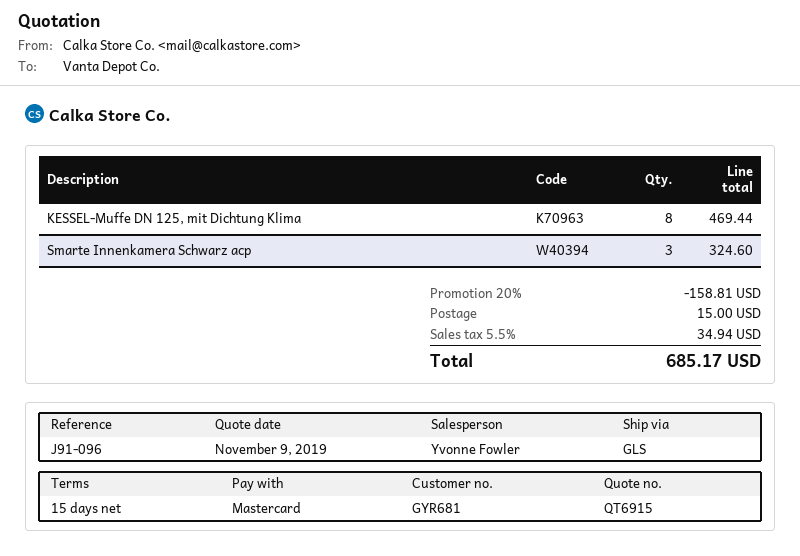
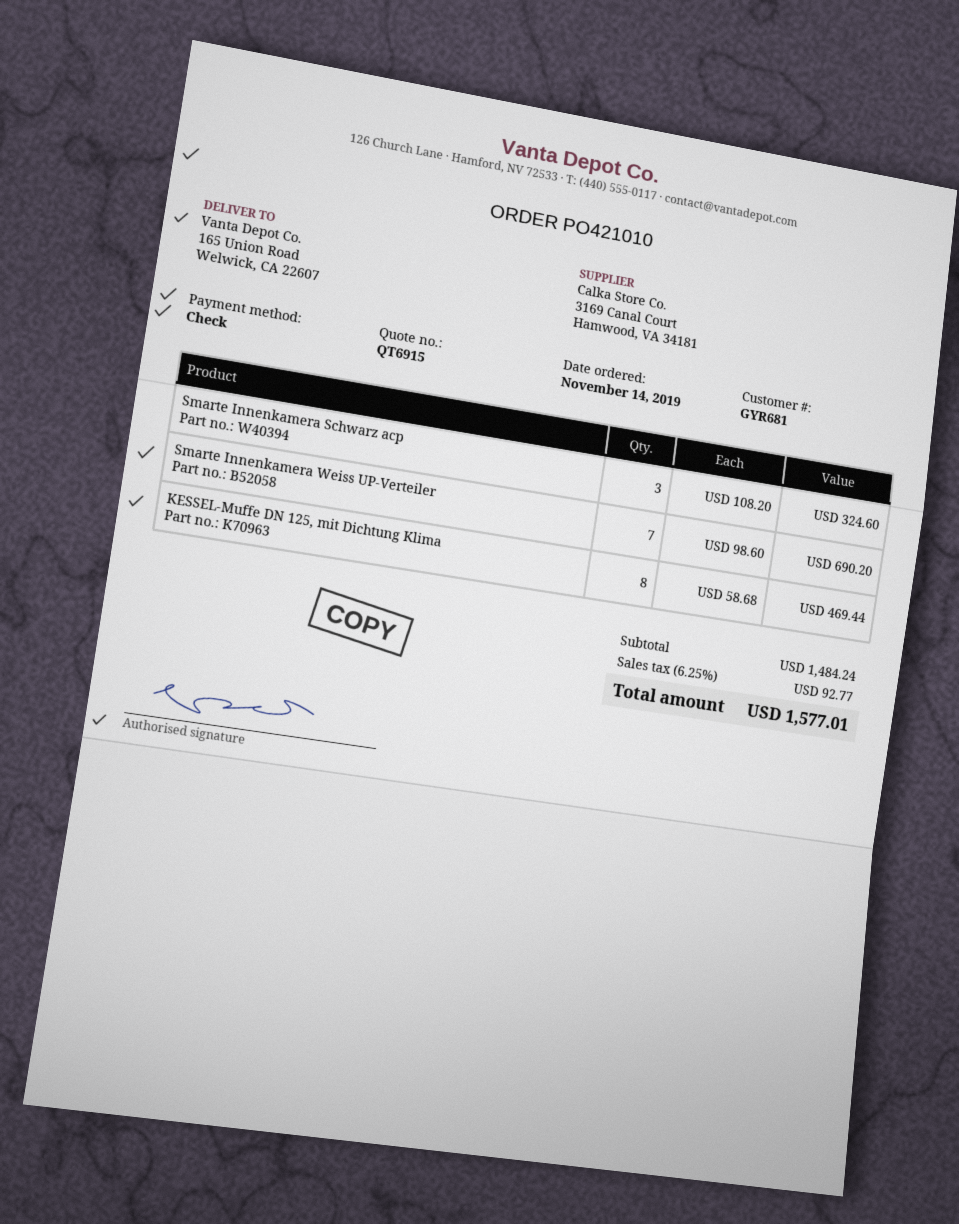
payment method: Mastercard -> cheque
Smarte Innenkamera Weiss UP-Verteiler: none -> 7 for 690.20
discount: 20% = 158.81 -> none
shipping: 15.00 -> none
tax: 5.5% = 34.94 -> 6.25% = 92.77
total: 685.17 -> 1577.01

